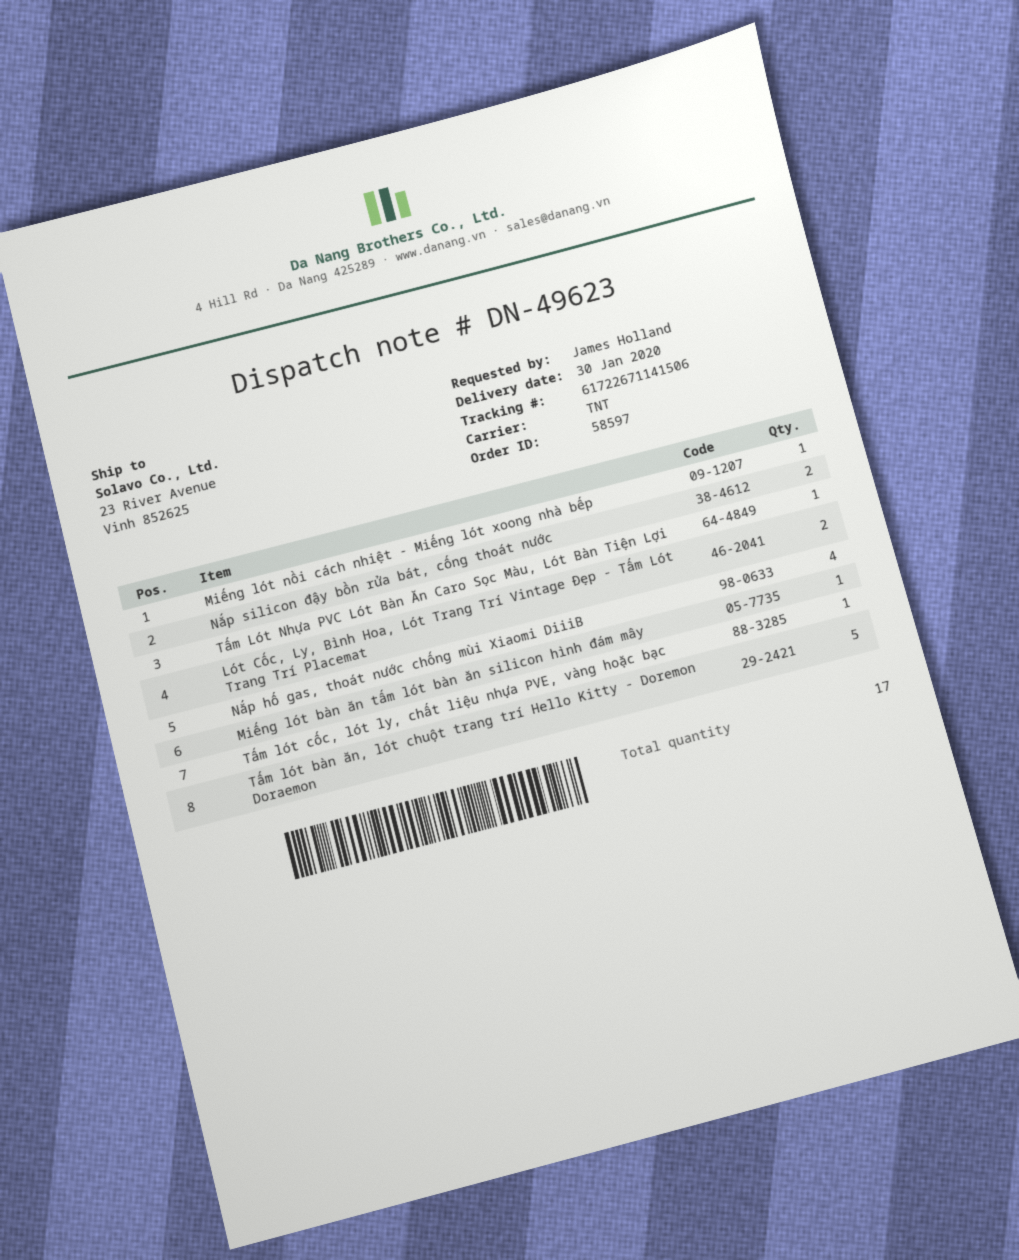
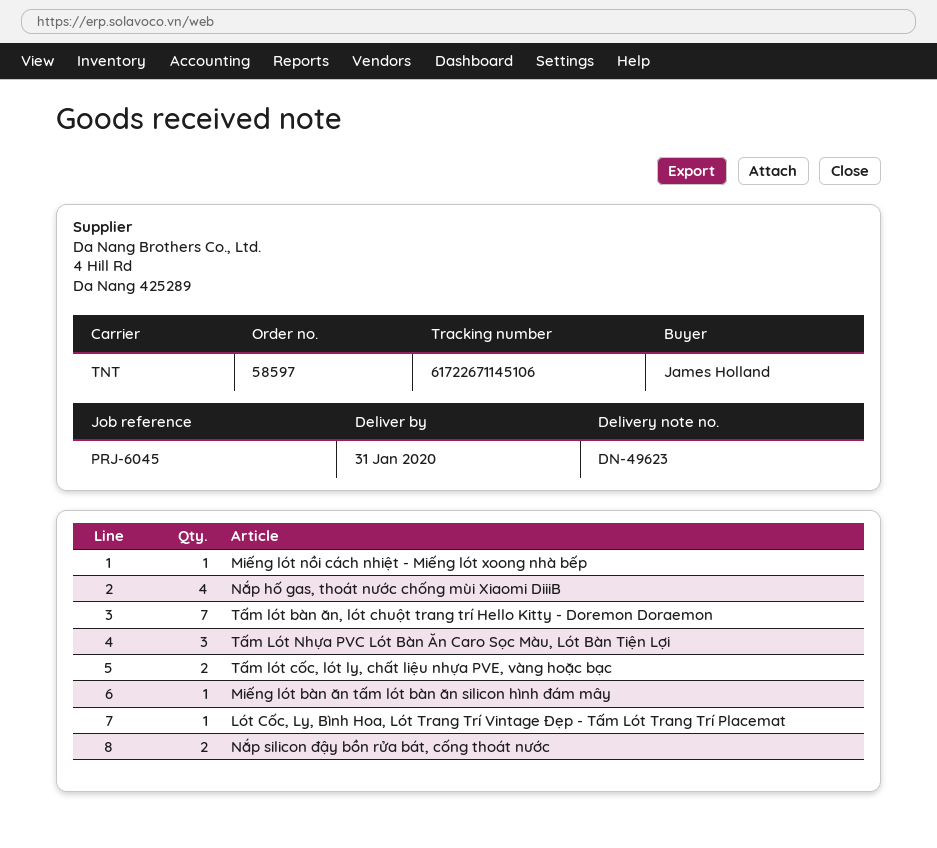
delivery date: 2020-01-30 -> 2020-01-31
tracking number: 61722671141506 -> 61722671145106
Tấm Lót Nhựa PVC Lót Bàn Ăn Caro Sọc Màu, Lót Bàn Tiện Lợi: 1 -> 3
Lót Cốc, Ly, Bình Hoa, Lót Trang Trí Vintage Đẹp - Tấm Lót Trang Trí Placemat: 2 -> 1
Tấm lót cốc, lót ly, chất liệu nhựa PVE, vàng hoặc bạc: 1 -> 2
Tấm lót bàn ăn, lót chuột trang trí Hello Kitty - Doremon Doraemon: 5 -> 7

